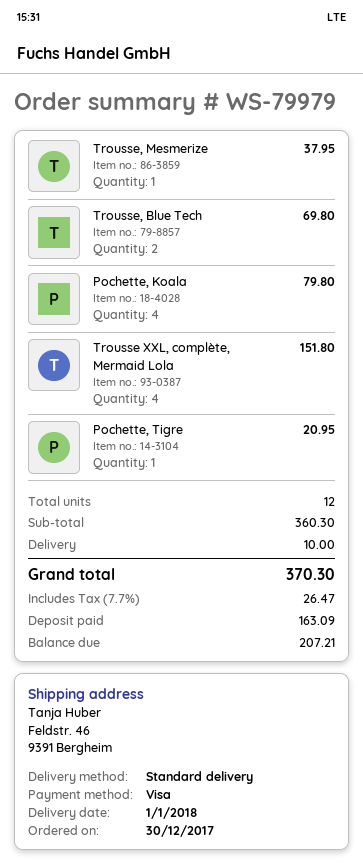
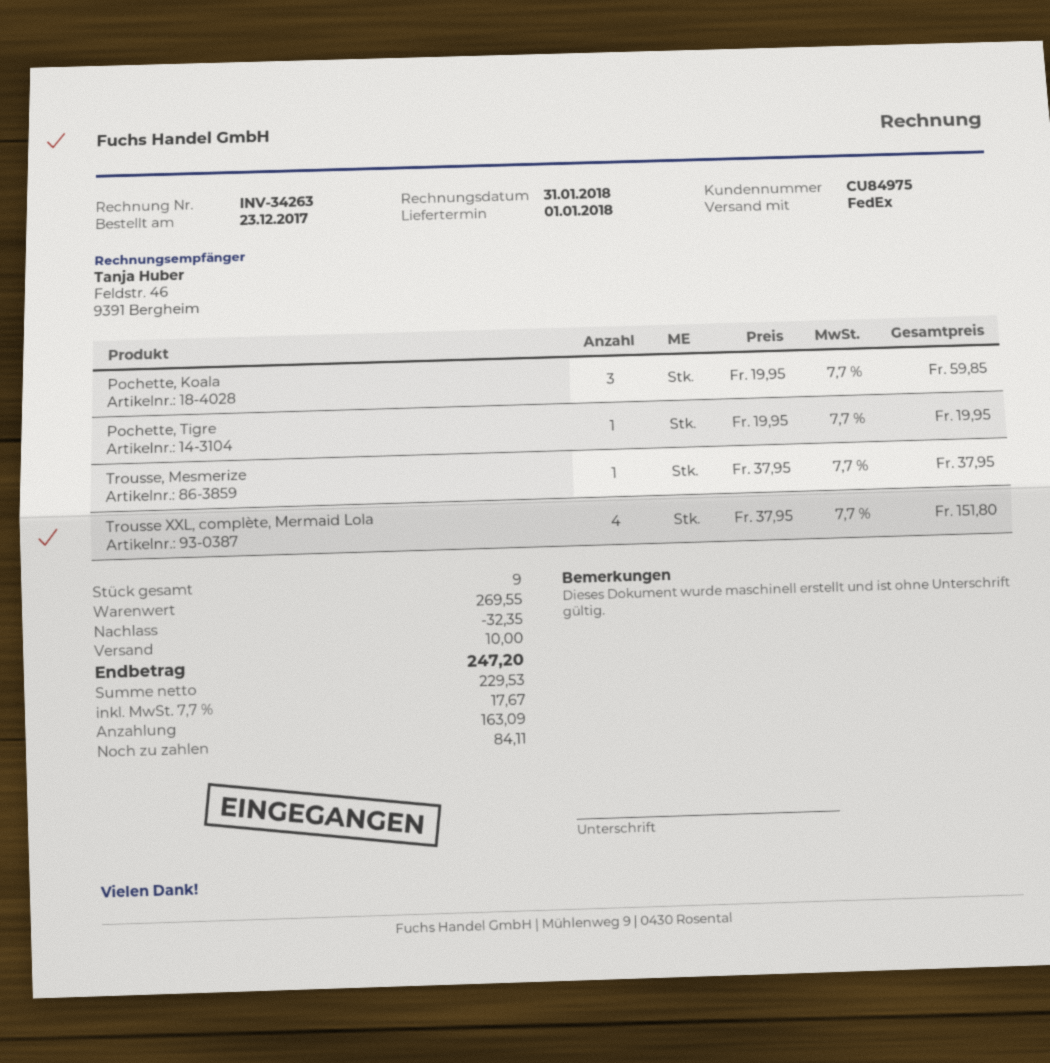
order date: 2017-12-30 -> 2017-12-23
shipping method: standard -> FedEx
Trousse, Blue Tech: 2 for 69.80 -> none
Pochette, Koala: 4 for 79.80 -> 3 for 59.85
Pochette, Tigre: 1 for 20.95 -> 1 for 19.95
total quantity: 12 -> 9
subtotal: 360.30 -> 269.55
discount: none -> 32.35
tax: 7.7% = 26.47 -> 7.7% = 17.67
total: 370.30 -> 247.20
balance: 207.21 -> 84.11

